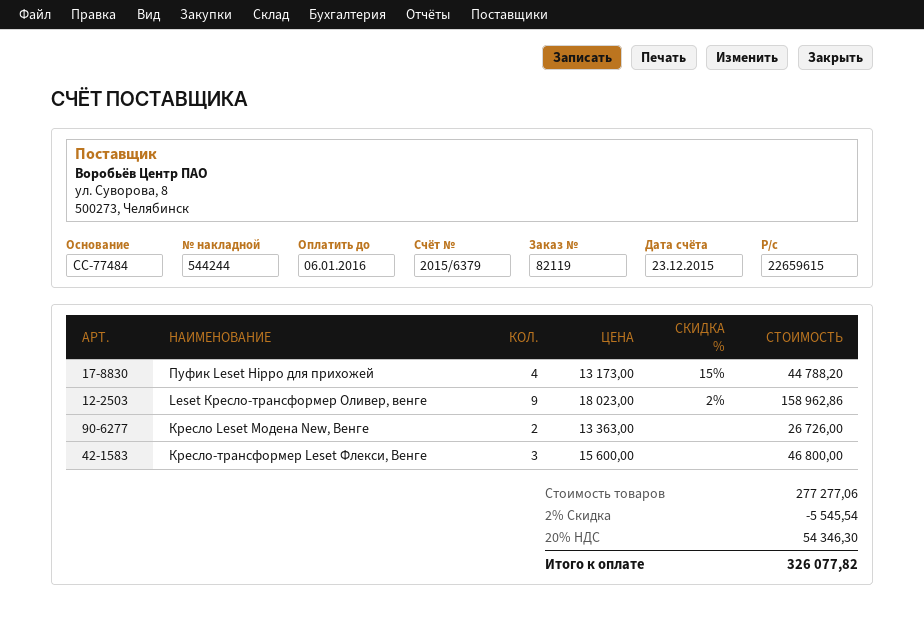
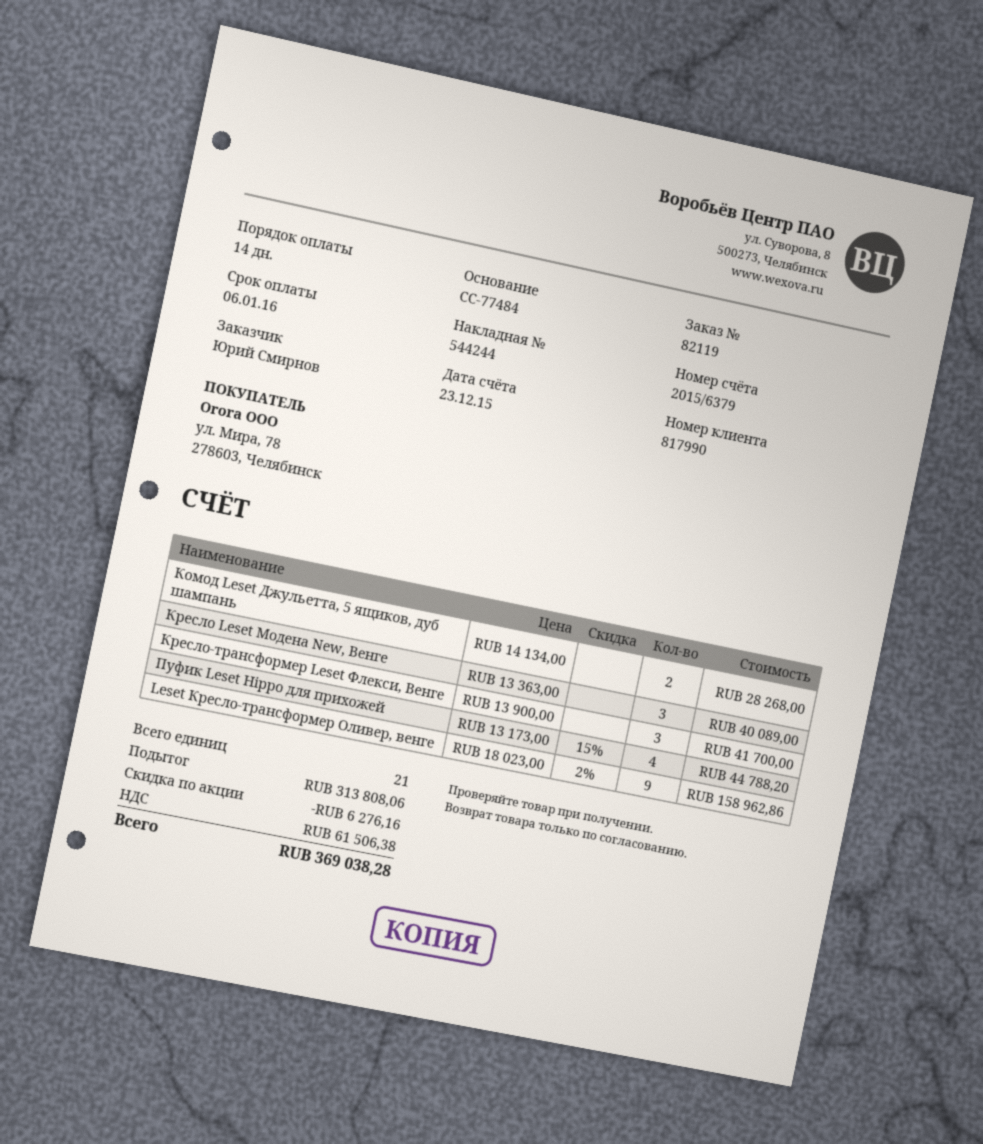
Кресло Leset Модена New, Венге: 2 x 13363.00 = 26726.00 -> 3 x 13363.00 = 40089.00
Кресло-трансформер Leset Флекси, Венге: 3 x 15600.00 = 46800.00 -> 3 x 13900.00 = 41700.00
Комод Leset Джульетта, 5 ящиков, дуб шампань: none -> 2 x 14134.00 = 28268.00
subtotal: 277277.06 -> 313808.06
discount: 5545.54 -> 6276.16
tax: 54346.30 -> 61506.38
total: 326077.82 -> 369038.28

